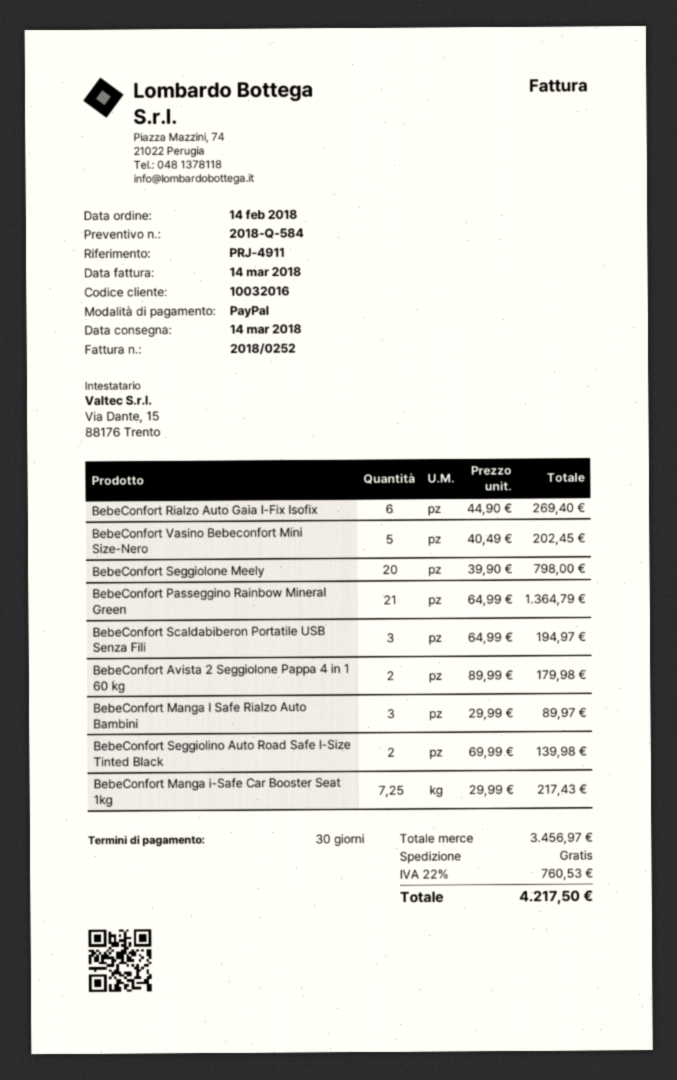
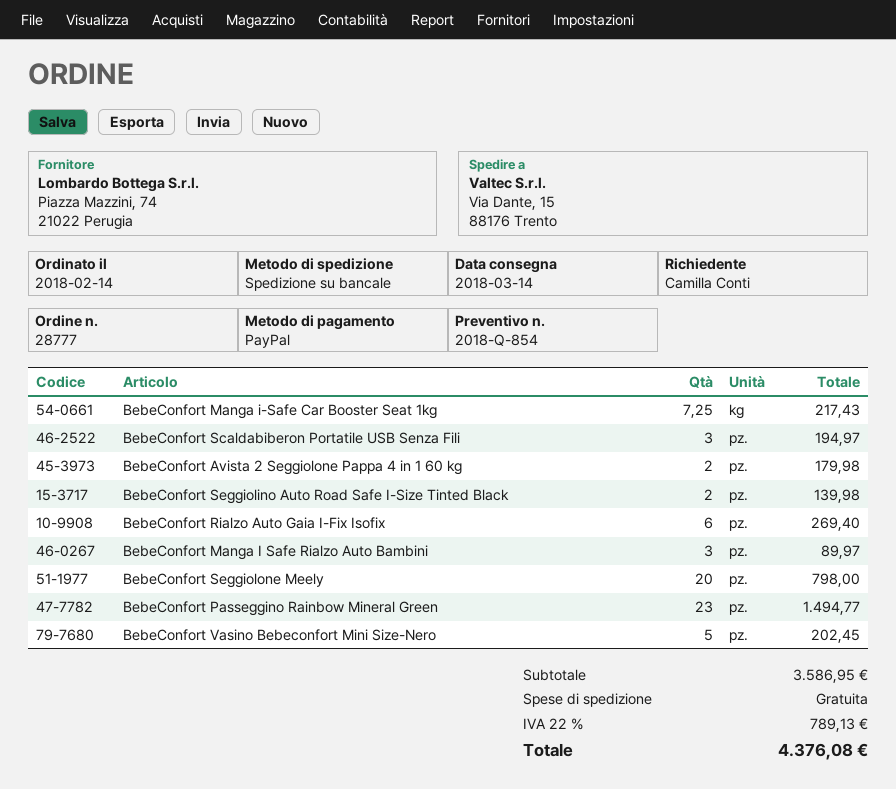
quote number: 2018-Q-584 -> 2018-Q-854
BebeConfort Passeggino Rainbow Mineral Green: 21 for 1364.79 -> 23 for 1494.77
subtotal: 3456.97 -> 3586.95
tax: 22% = 760.53 -> 22% = 789.13
total: 4217.50 -> 4376.08

